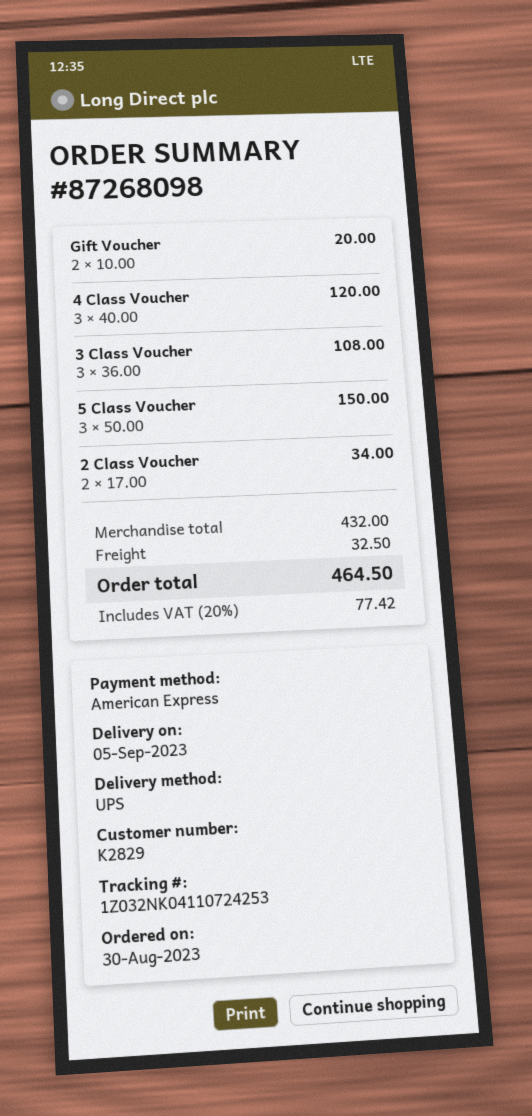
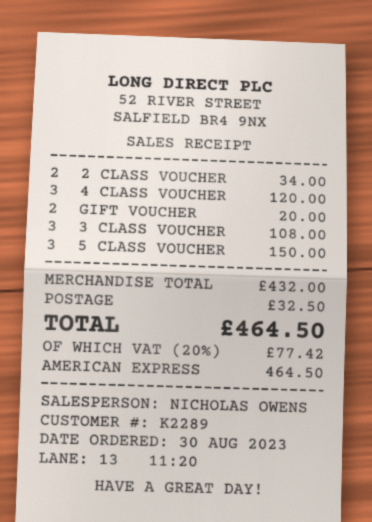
customer number: K2829 -> K2289

